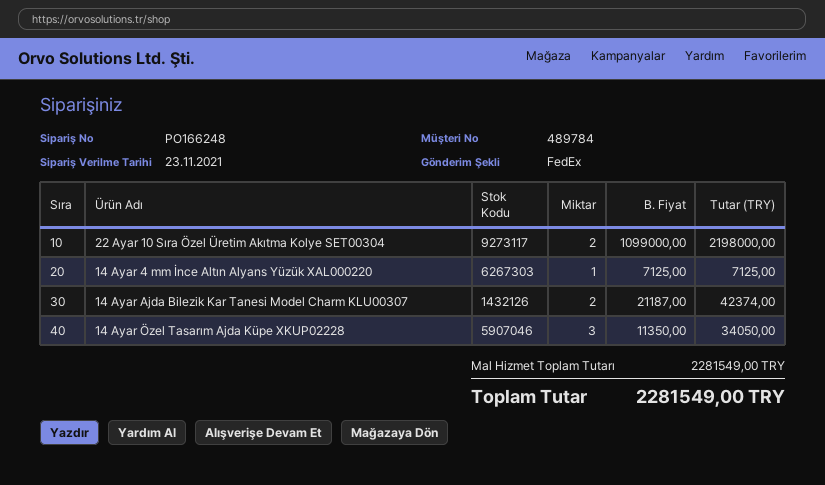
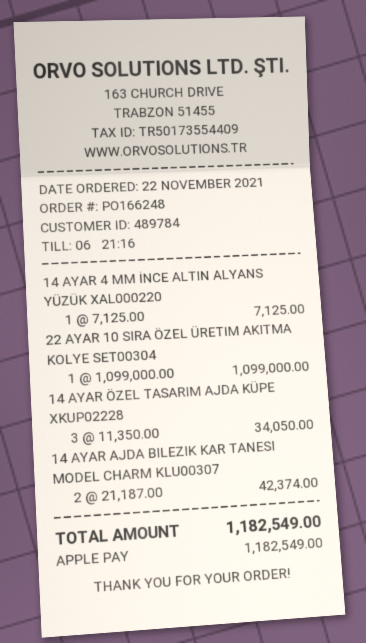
order date: 2021-11-23 -> 2021-11-22
22 Ayar 10 Sıra Özel Üretim Akıtma Kolye SET00304: 2 x 1099000.00 = 2198000.00 -> 1 x 1099000.00 = 1099000.00
total: 2281549.00 -> 1182549.00

